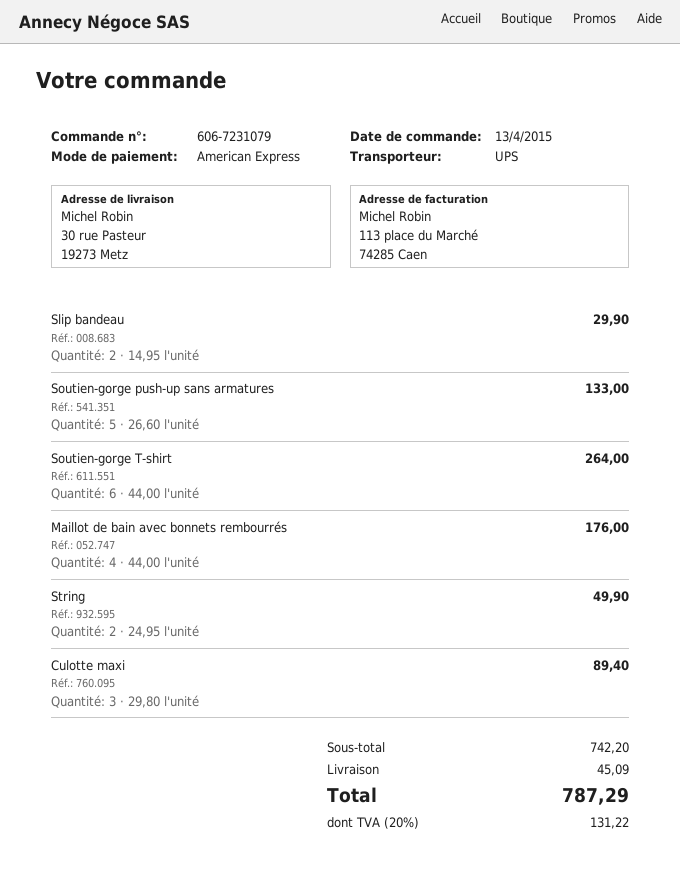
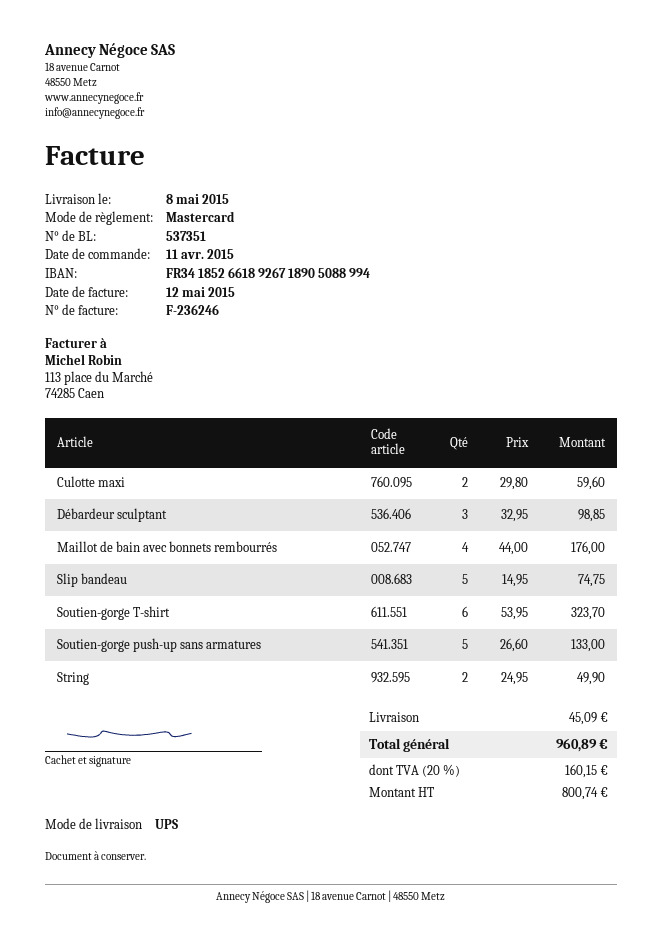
order date: 2015-04-13 -> 2015-04-11
payment method: American Express -> Mastercard
Slip bandeau: 2 x 14.95 = 29.90 -> 5 x 14.95 = 74.75
Soutien-gorge T-shirt: 6 x 44.00 = 264.00 -> 6 x 53.95 = 323.70
Culotte maxi: 3 x 29.80 = 89.40 -> 2 x 29.80 = 59.60
Débardeur sculptant: none -> 3 x 32.95 = 98.85
tax: 20% = 131.22 -> 20% = 160.15
total: 787.29 -> 960.89

